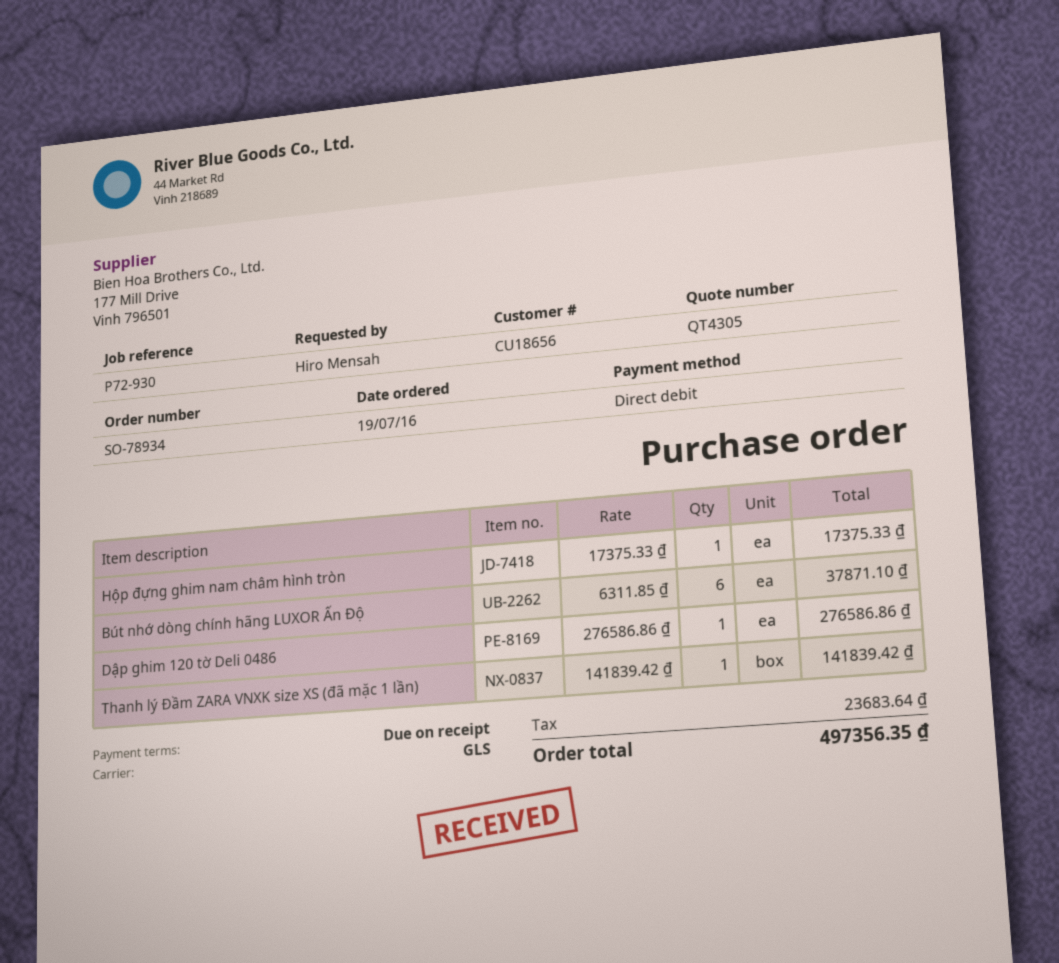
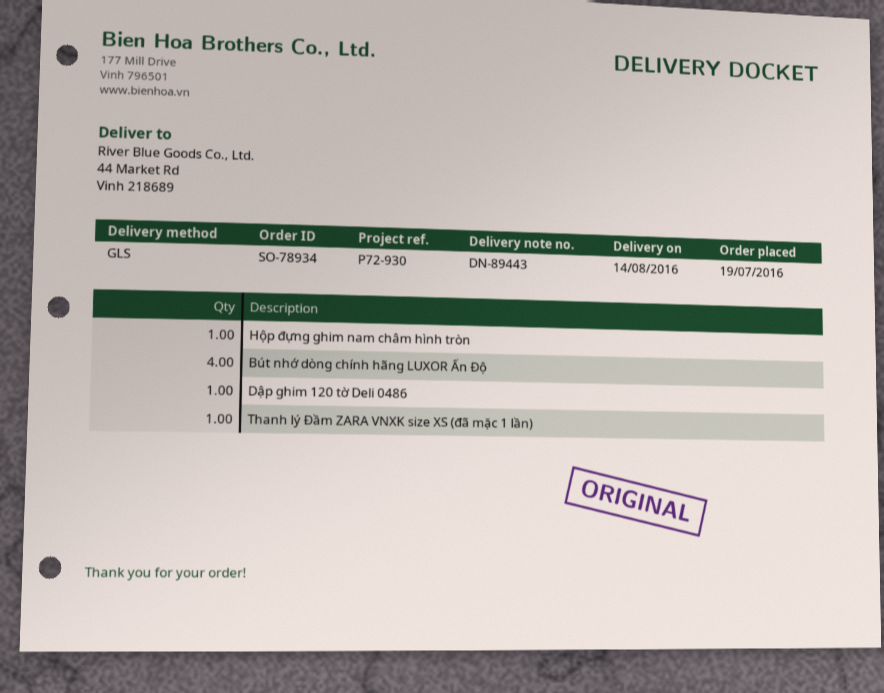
Bút nhớ dòng chính hãng LUXOR Ấn Độ: 6 -> 4

